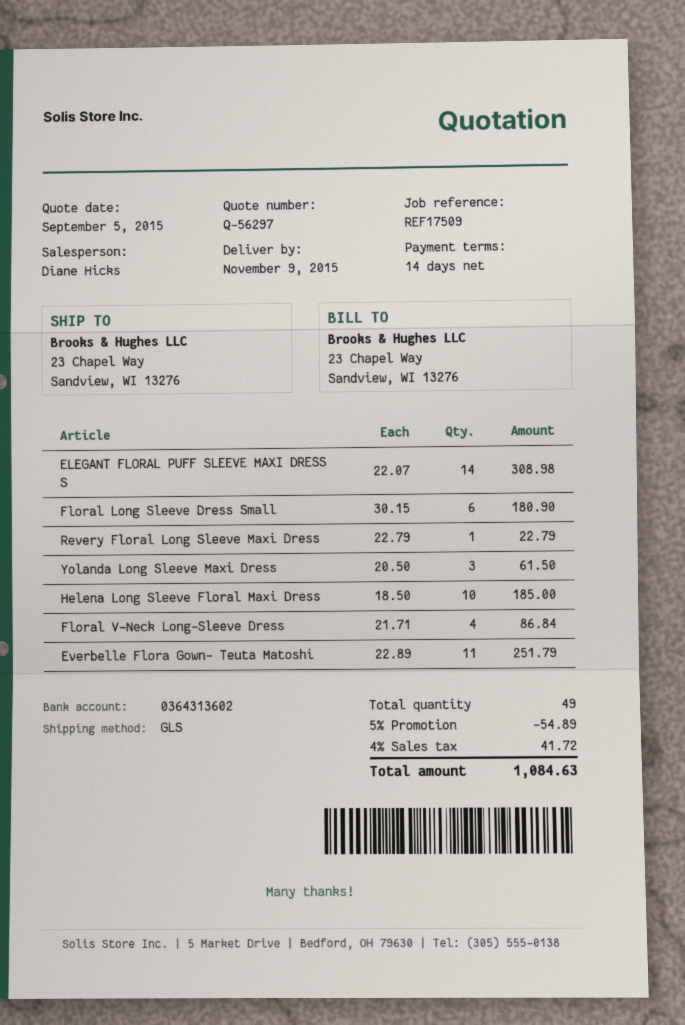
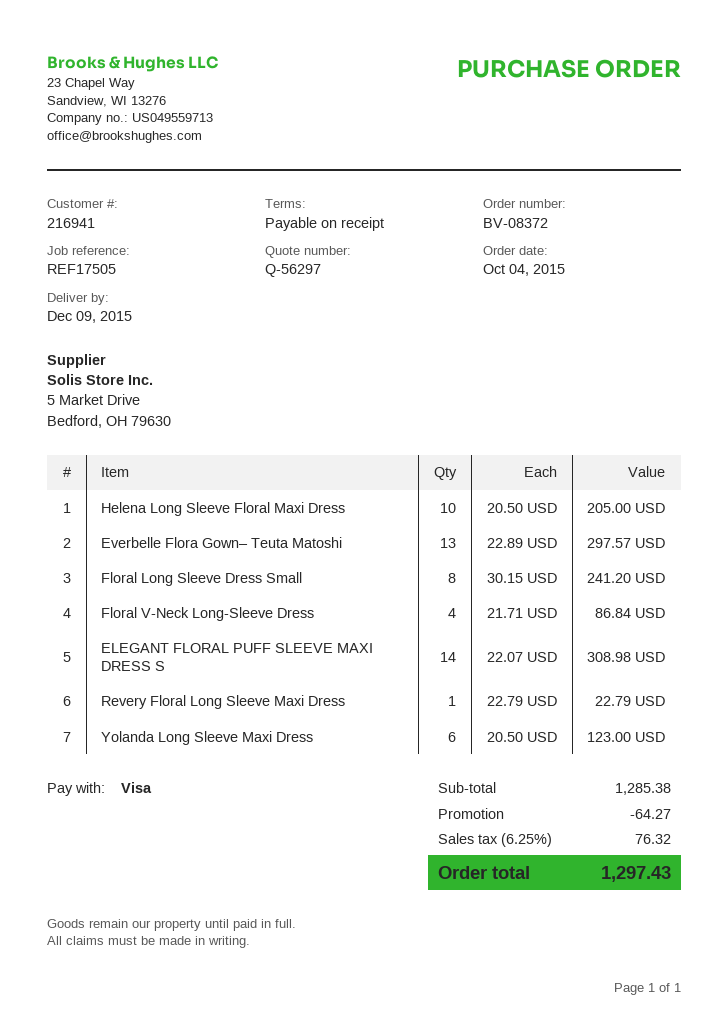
delivery date: 2015-11-09 -> 2015-12-09
payment terms: 14 days -> on receipt
reference: REF17509 -> REF17505
Floral Long Sleeve Dress Small: 6 x 30.15 = 180.90 -> 8 x 30.15 = 241.20
Yolanda Long Sleeve Maxi Dress: 3 x 20.50 = 61.50 -> 6 x 20.50 = 123.00
Helena Long Sleeve Floral Maxi Dress: 10 x 18.50 = 185.00 -> 10 x 20.50 = 205.00
Everbelle Flora Gown– Teuta Matoshi: 11 x 22.89 = 251.79 -> 13 x 22.89 = 297.57
discount: 54.89 -> 64.27
tax: 4% = 41.72 -> 6.25% = 76.32
total: 1084.63 -> 1297.43

